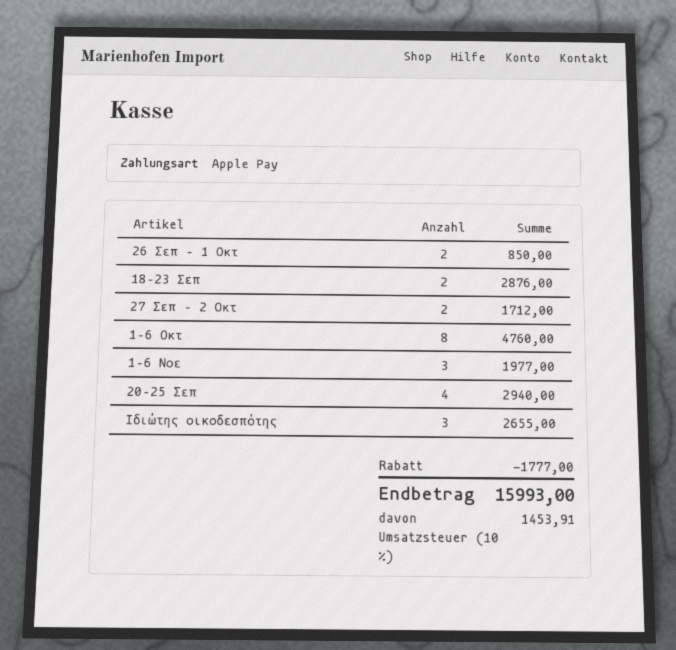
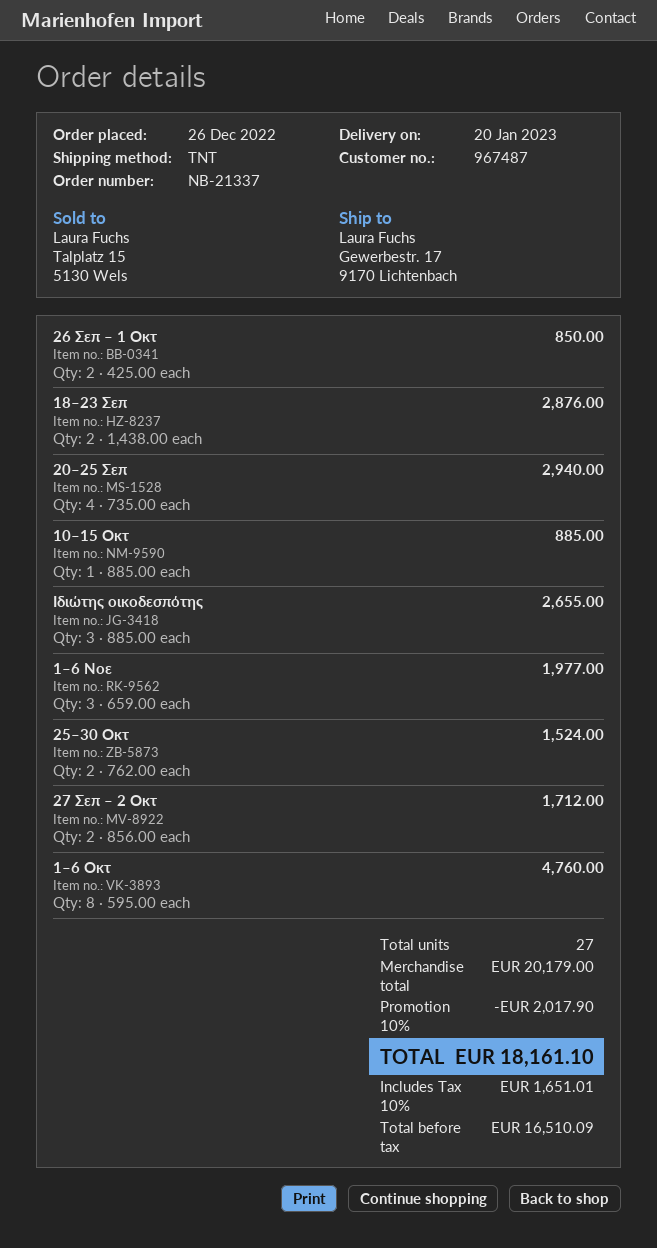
10–15 Οκτ: none -> 1 for 885.00
25–30 Οκτ: none -> 2 for 1524.00
discount: 1777.00 -> 2017.90
tax: 10% = 1453.91 -> 10% = 1651.01
total: 15993.00 -> 18161.10

